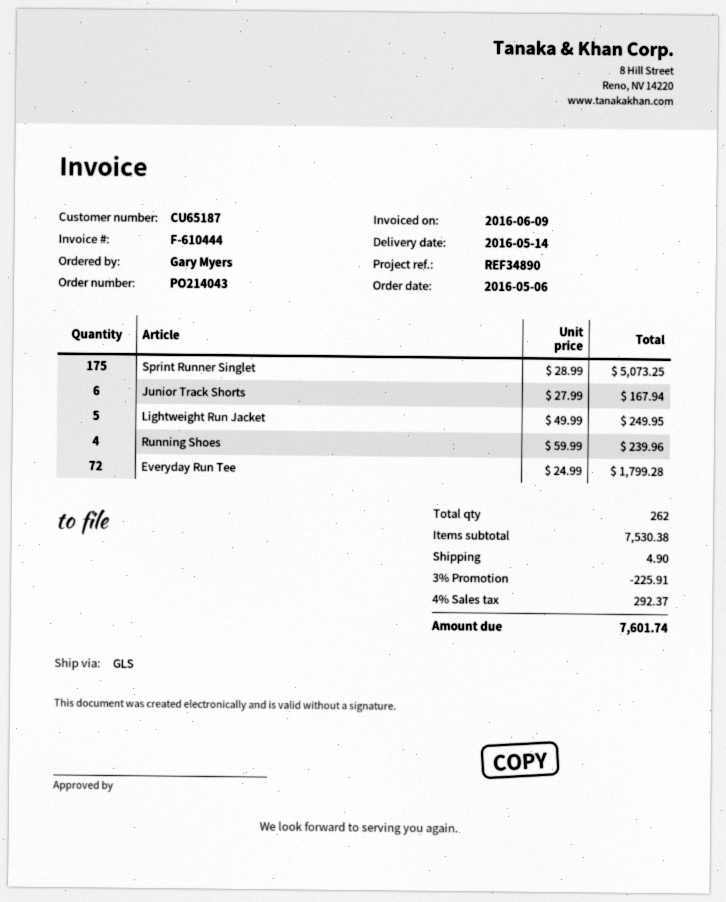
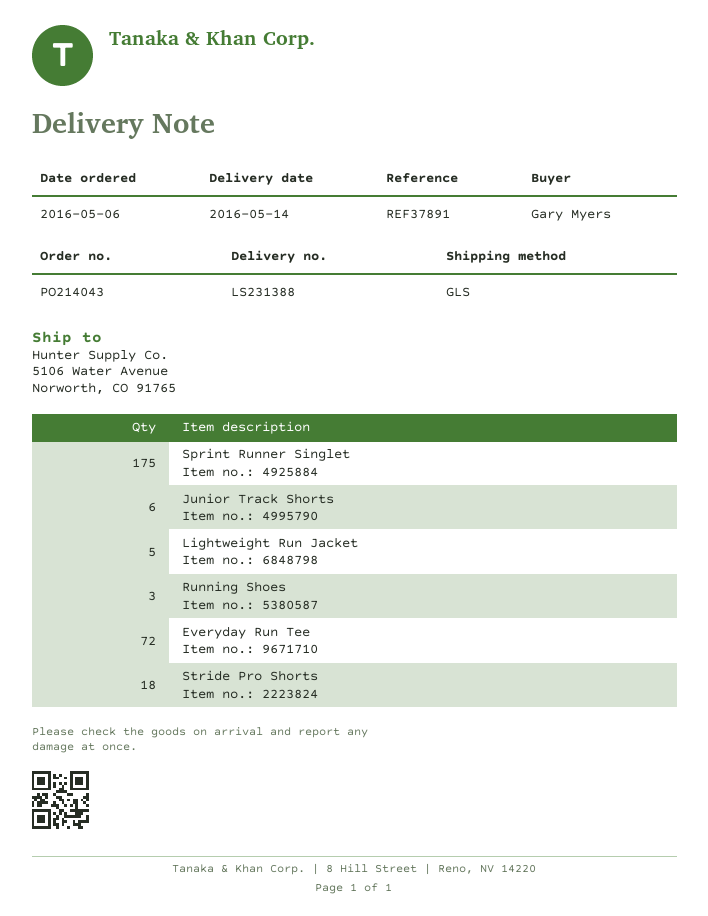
reference: REF34890 -> REF37891
Running Shoes: 4 -> 3
Stride Pro Shorts: none -> 18

